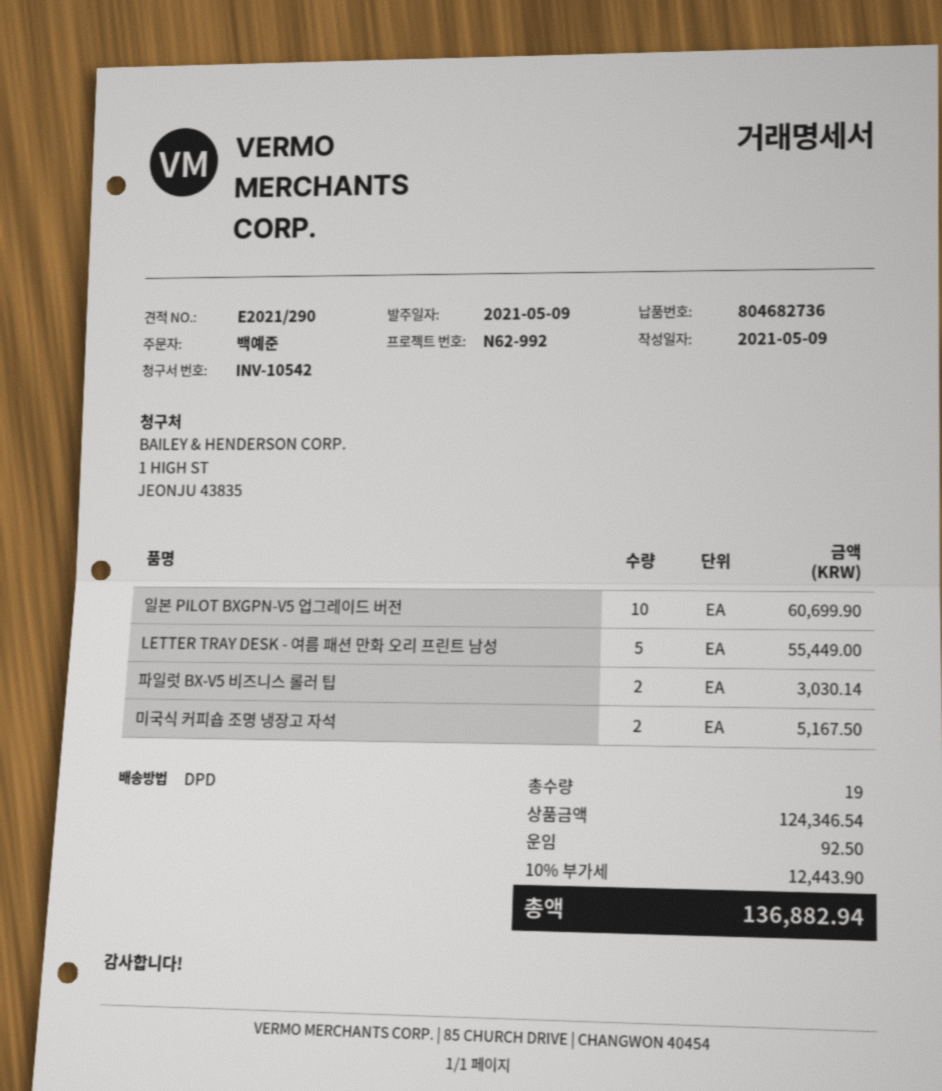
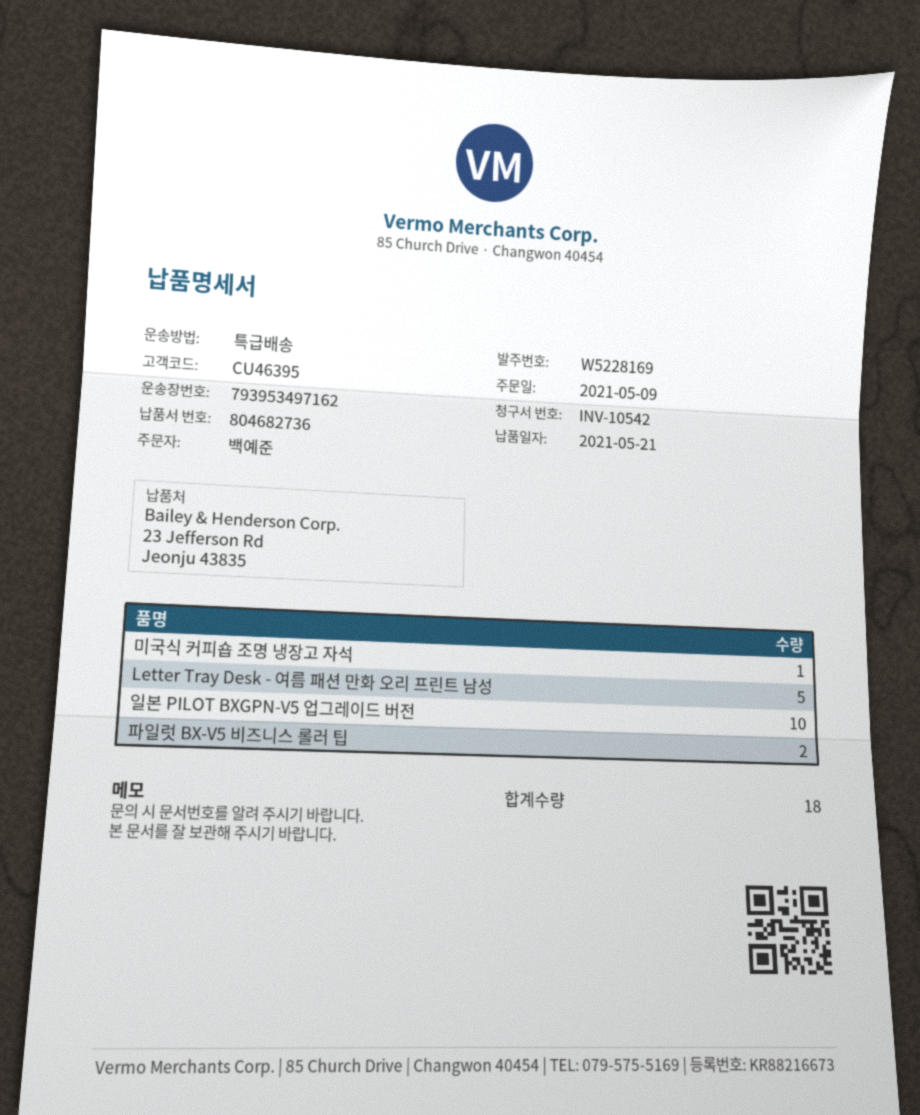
shipping method: DPD -> express
미국식 커피숍 조명 냉장고 자석: 2 -> 1
total quantity: 19 -> 18

